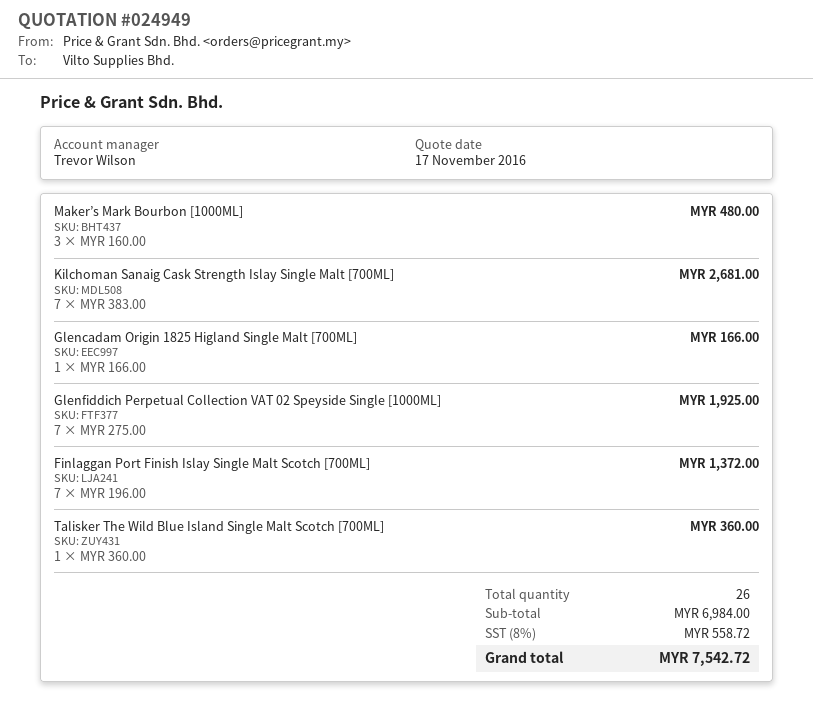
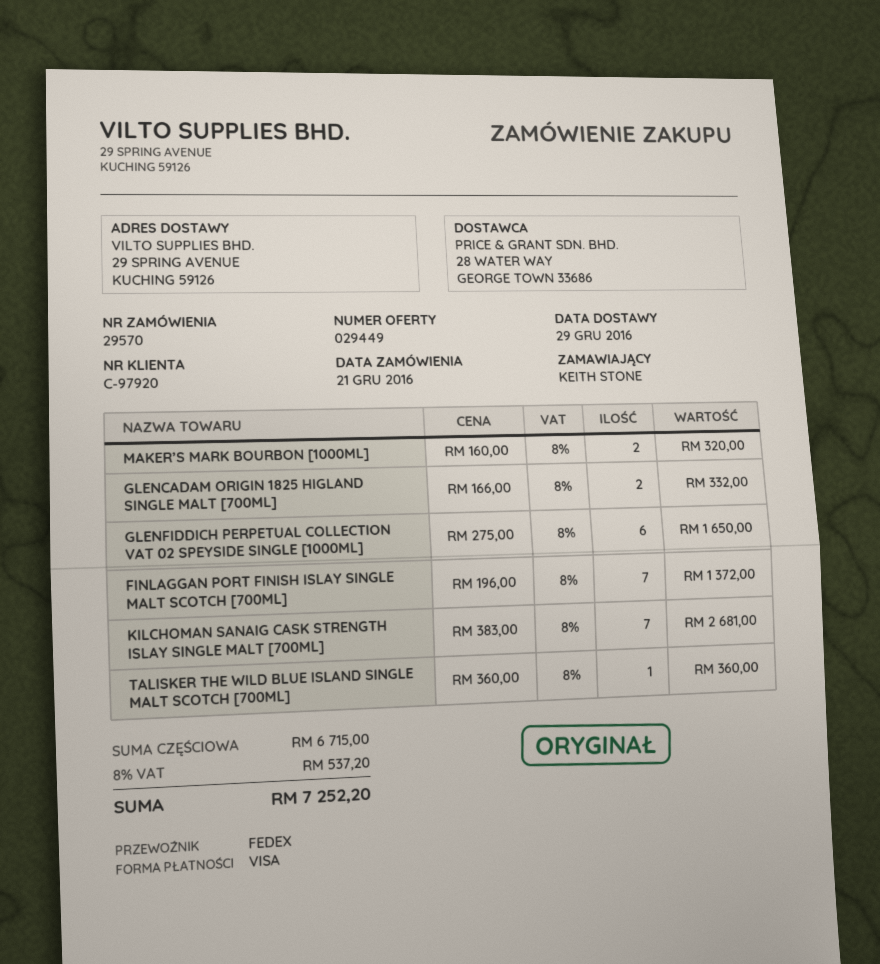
quote number: 024949 -> 029449
Maker’s Mark Bourbon [1000ML]: 3 x 160.00 = 480.00 -> 2 x 160.00 = 320.00
Glencadam Origin 1825 Higland Single Malt [700ML]: 1 x 166.00 = 166.00 -> 2 x 166.00 = 332.00
Glenfiddich Perpetual Collection VAT 02 Speyside Single [1000ML]: 7 x 275.00 = 1925.00 -> 6 x 275.00 = 1650.00
subtotal: 6984.00 -> 6715.00
tax: 8% = 558.72 -> 8% = 537.20
total: 7542.72 -> 7252.20

